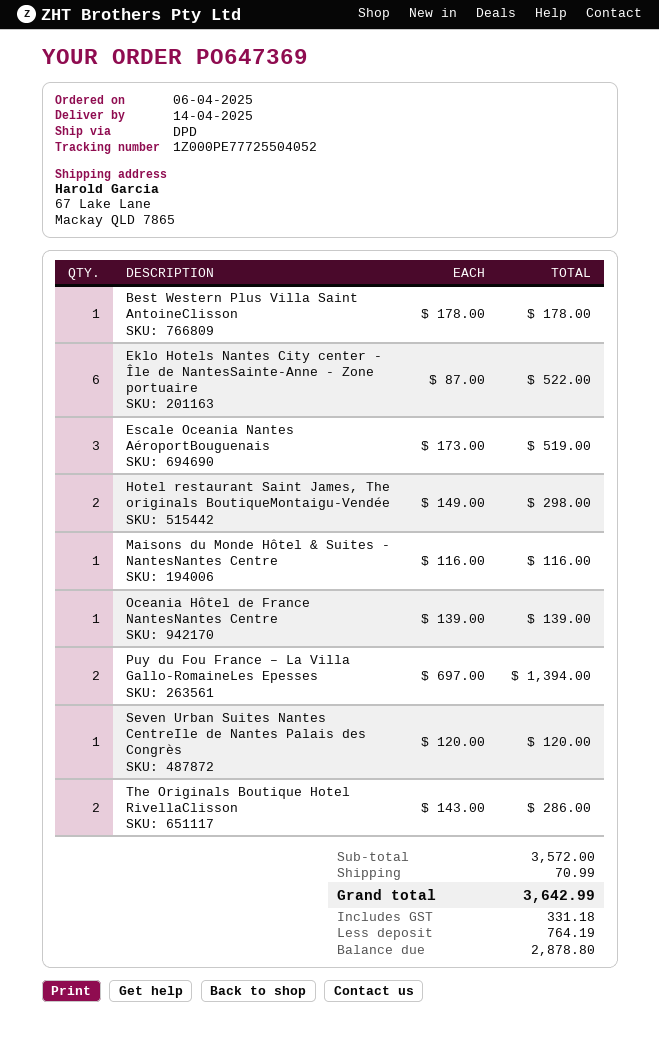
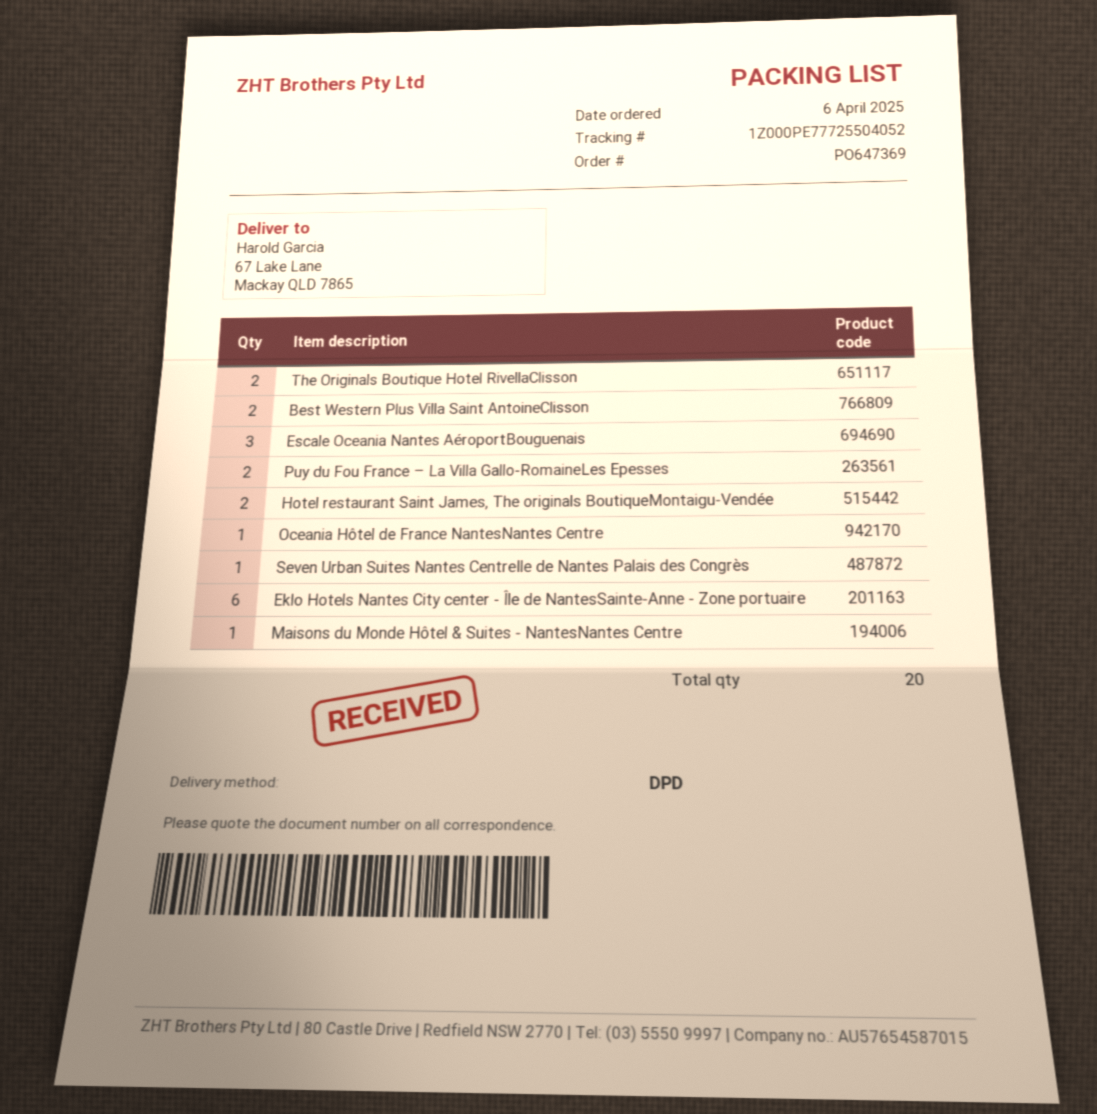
Best Western Plus Villa Saint AntoineClisson: 1 -> 2

